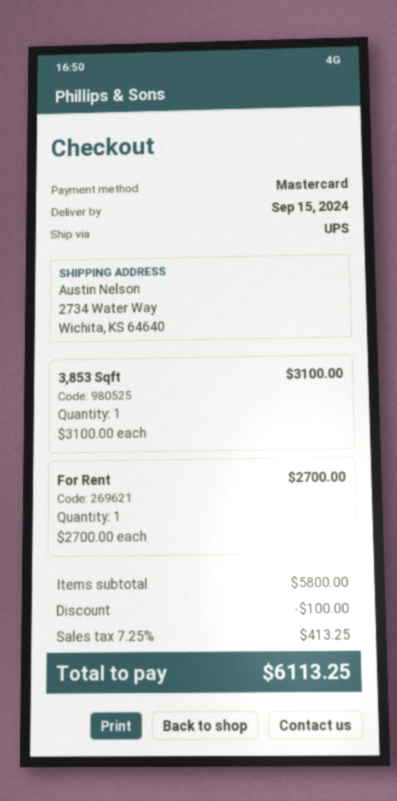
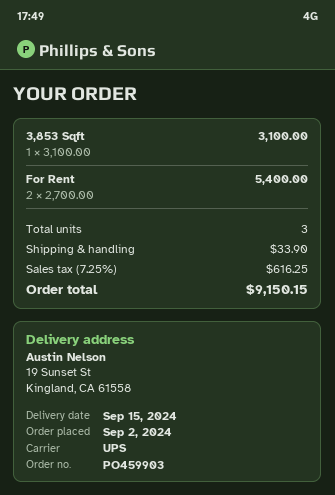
ship to: 2734 Water Way, Wichita, KS 64640 -> 19 Sunset St, Kingland, CA 61558
For Rent: 1 x 2700.00 = 2700.00 -> 2 x 2700.00 = 5400.00
discount: 100.00 -> none
shipping: none -> 33.90
tax: 7.25% = 413.25 -> 7.25% = 616.25
total: 6113.25 -> 9150.15

